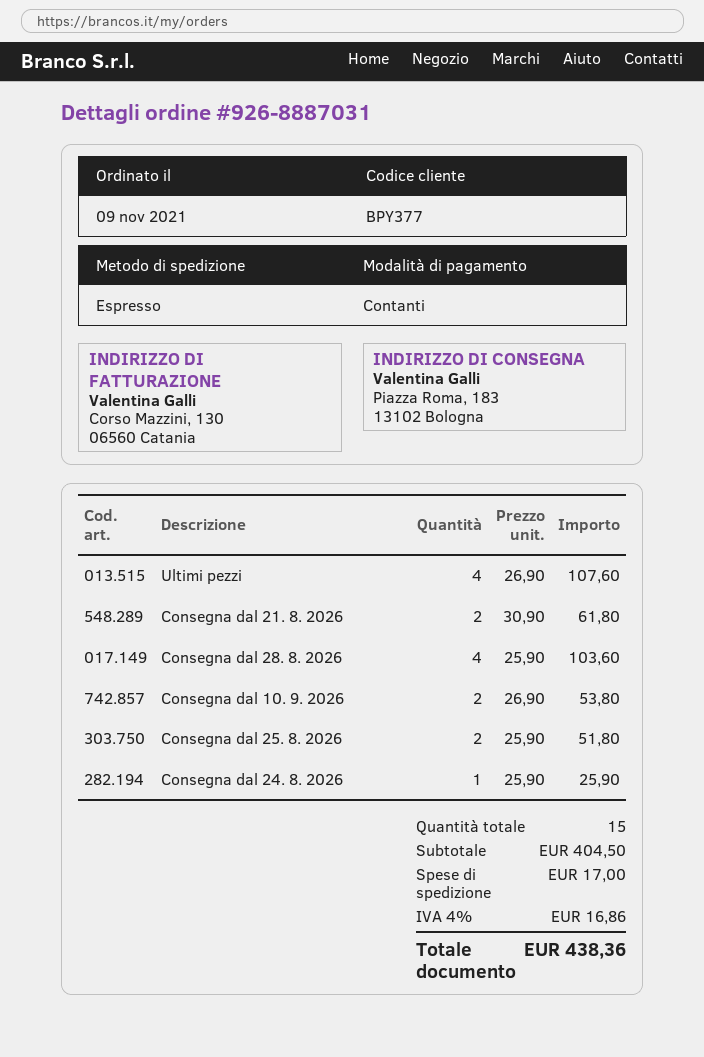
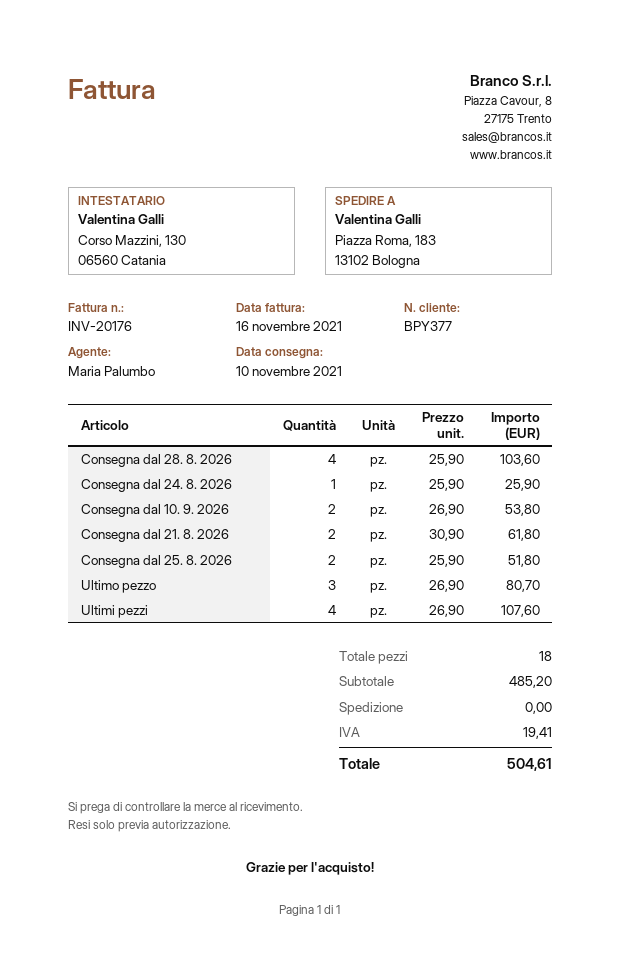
Ultimo pezzo: none -> 3 x 26.90 = 80.70
total quantity: 15 -> 18
subtotal: 404.50 -> 485.20
shipping: 17.00 -> 0.00
tax: 16.86 -> 19.41
total: 438.36 -> 504.61

